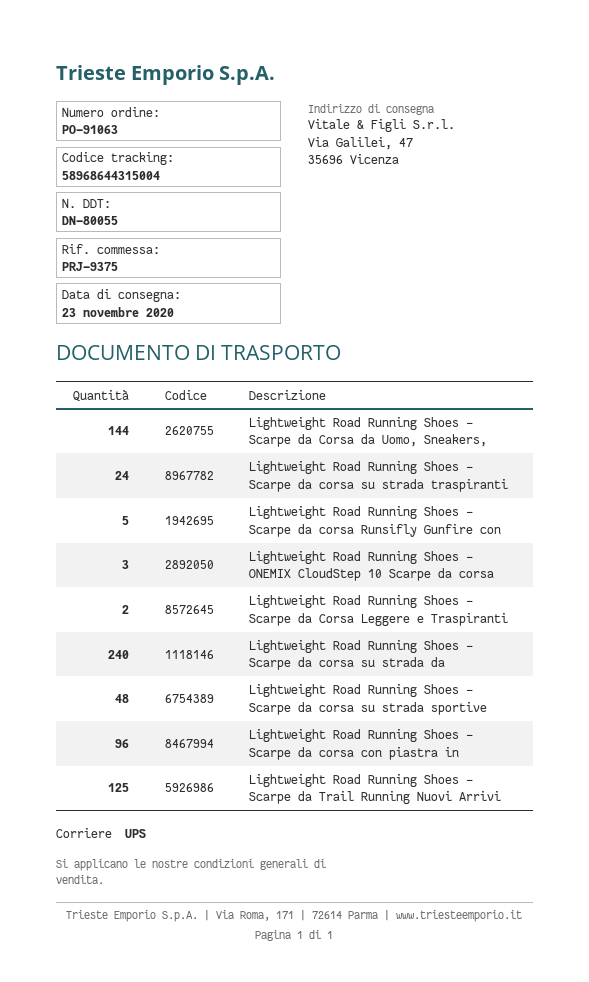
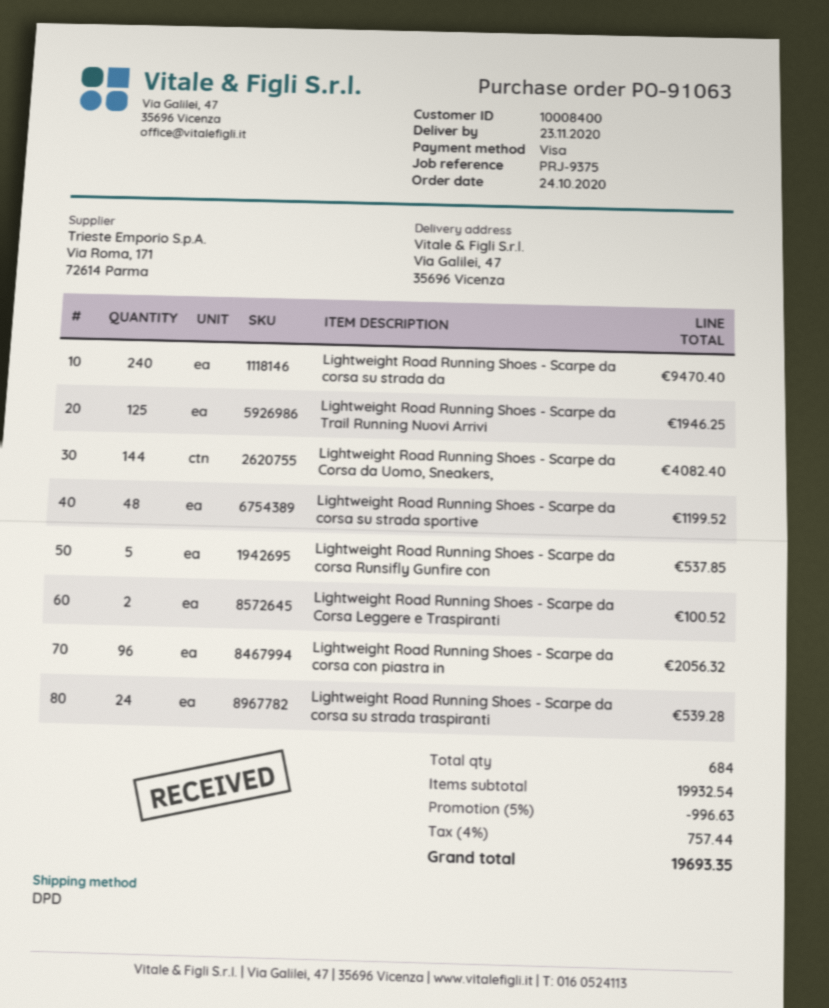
shipping method: UPS -> DPD
Lightweight Road Running Shoes - ONEMIX CloudStep 10 Scarpe da corsa: 3 -> none

